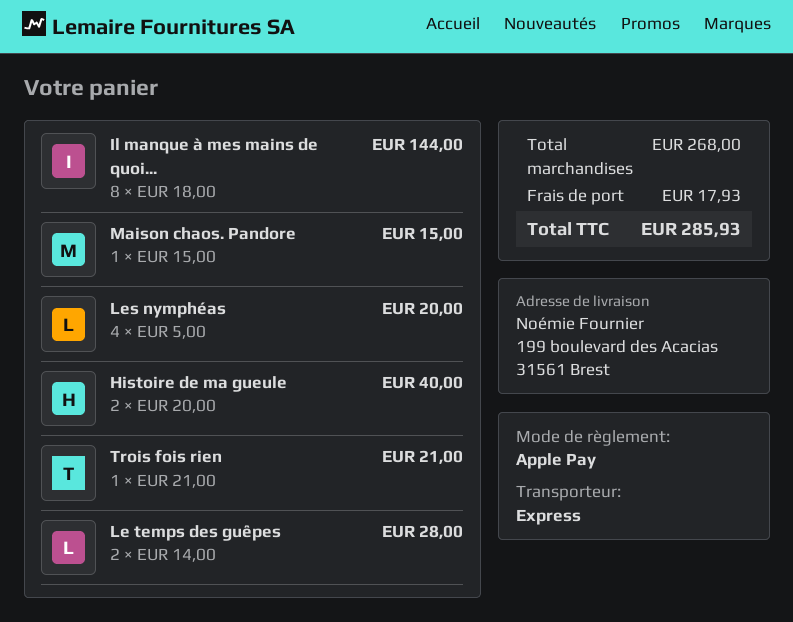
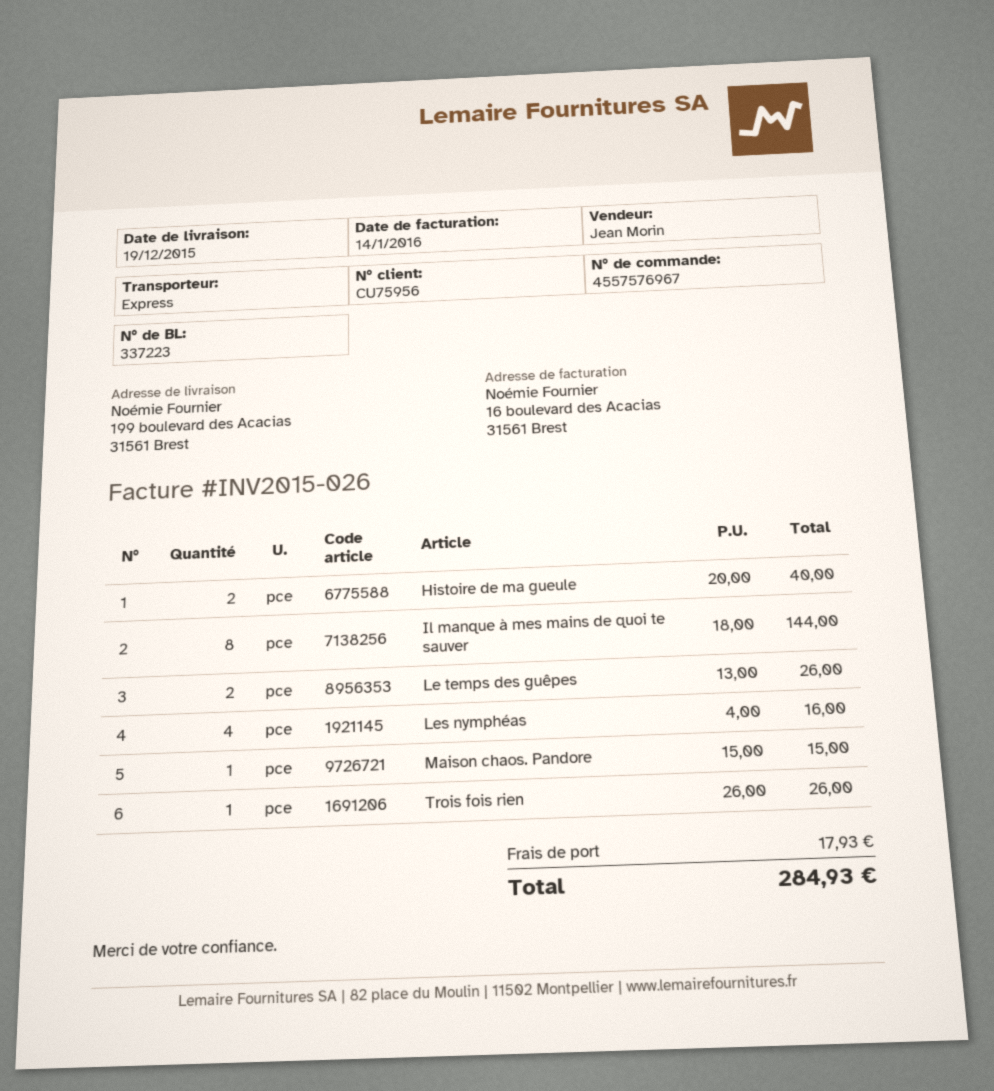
Les nymphéas: 4 x 5.00 = 20.00 -> 4 x 4.00 = 16.00
Trois fois rien: 1 x 21.00 = 21.00 -> 1 x 26.00 = 26.00
Le temps des guêpes: 2 x 14.00 = 28.00 -> 2 x 13.00 = 26.00
total: 285.93 -> 284.93

